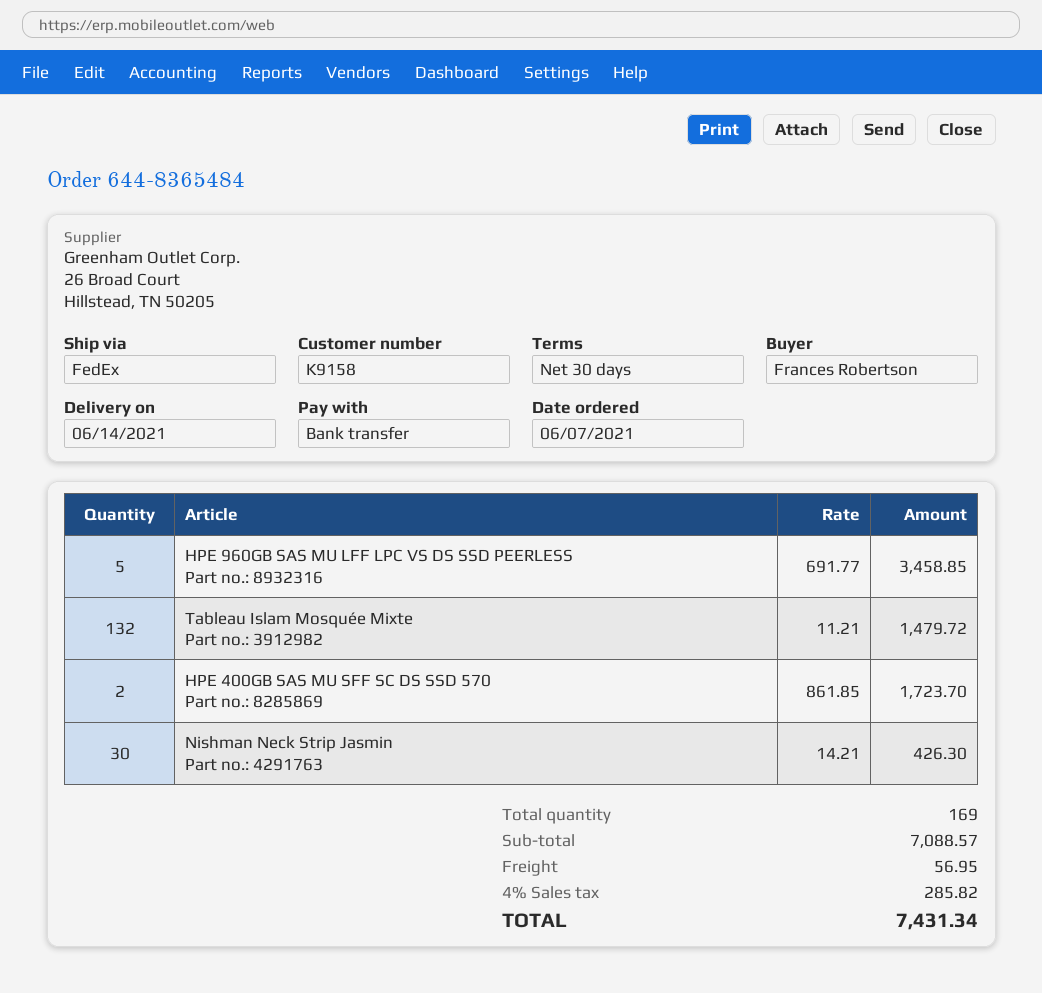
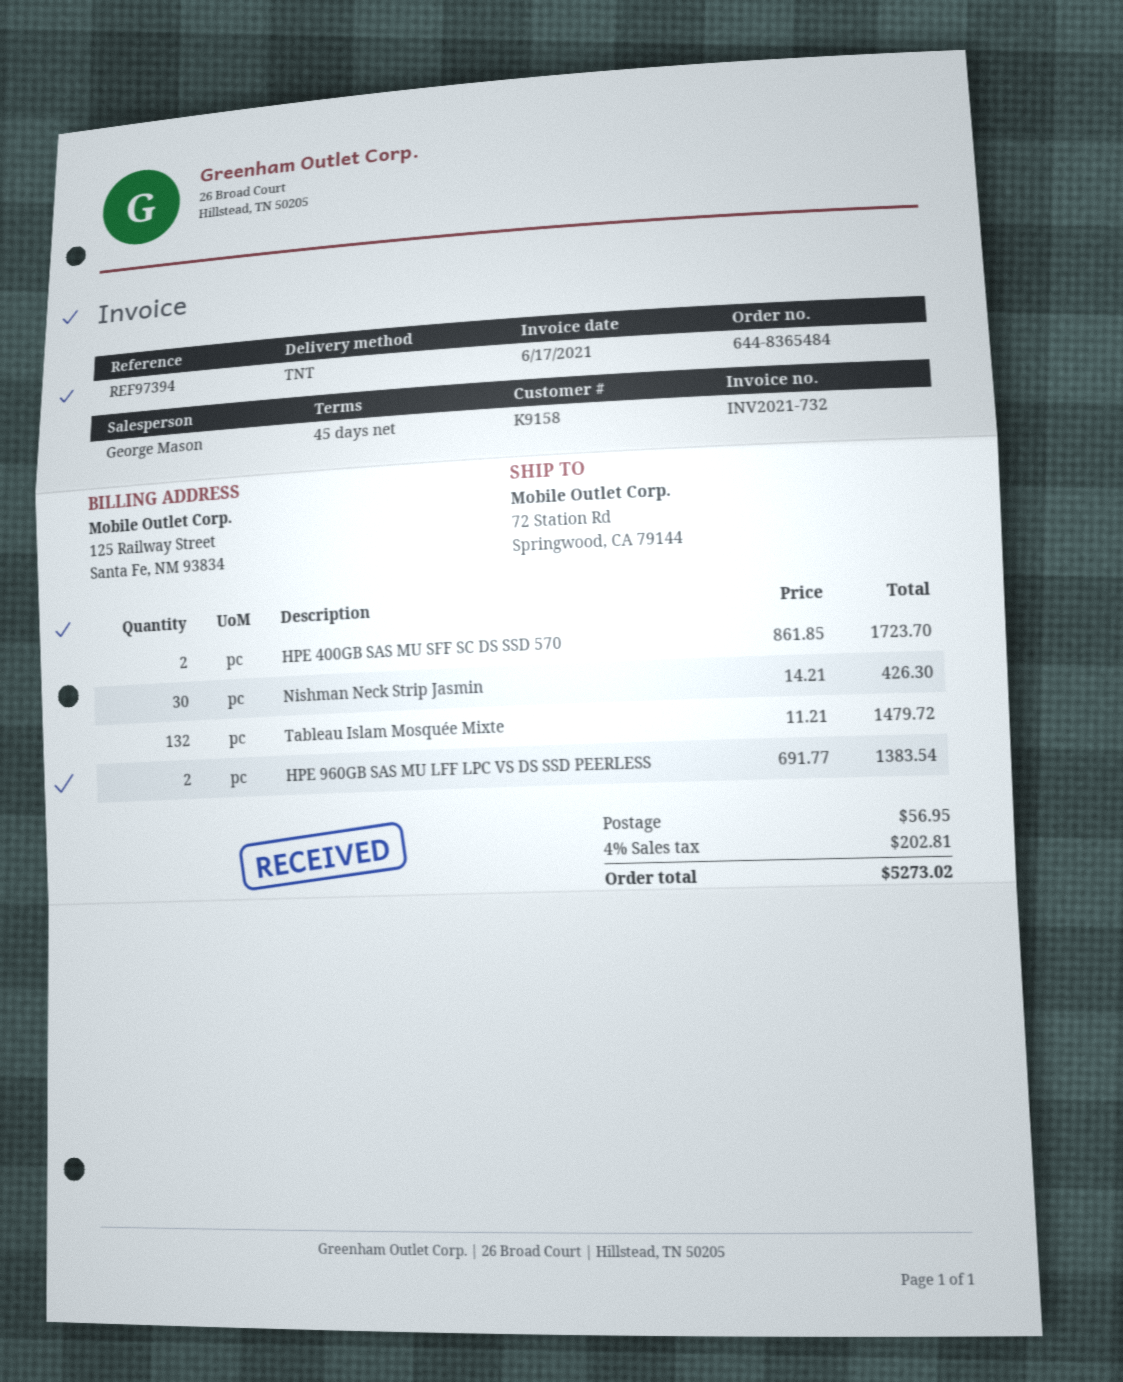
payment terms: 30 days -> 45 days
shipping method: FedEx -> TNT
HPE 960GB SAS MU LFF LPC VS DS SSD PEERLESS: 5 x 691.77 = 3458.85 -> 2 x 691.77 = 1383.54
tax: 4% = 285.82 -> 4% = 202.81
total: 7431.34 -> 5273.02

